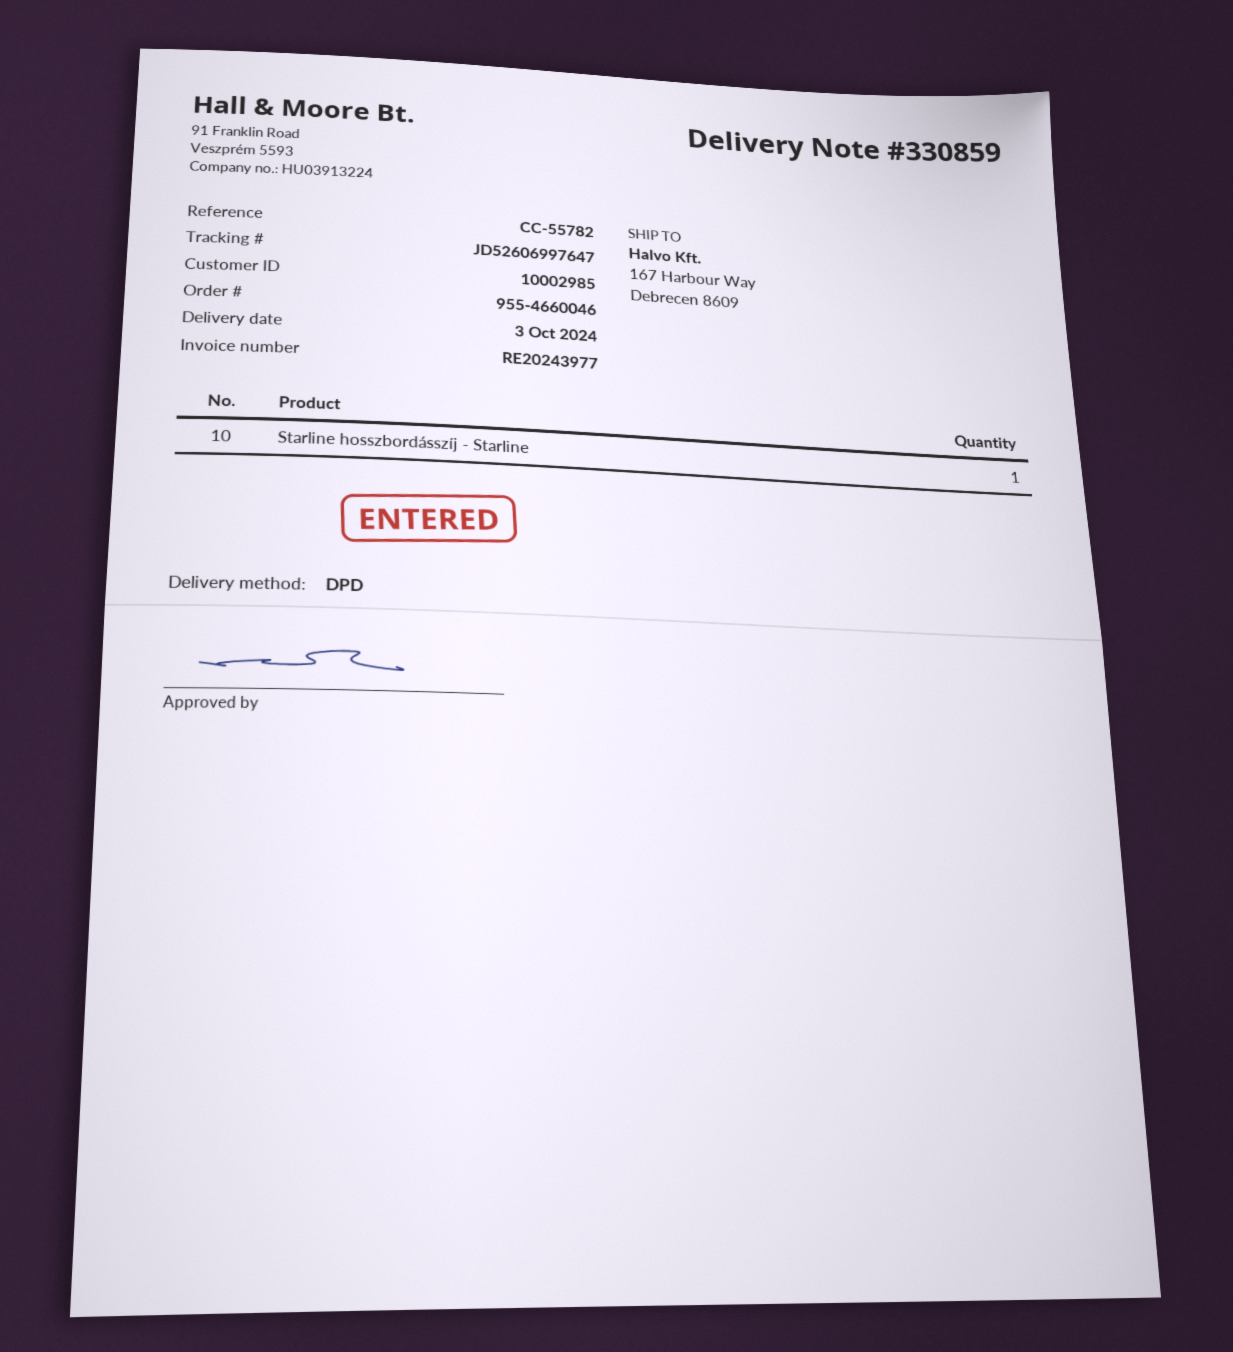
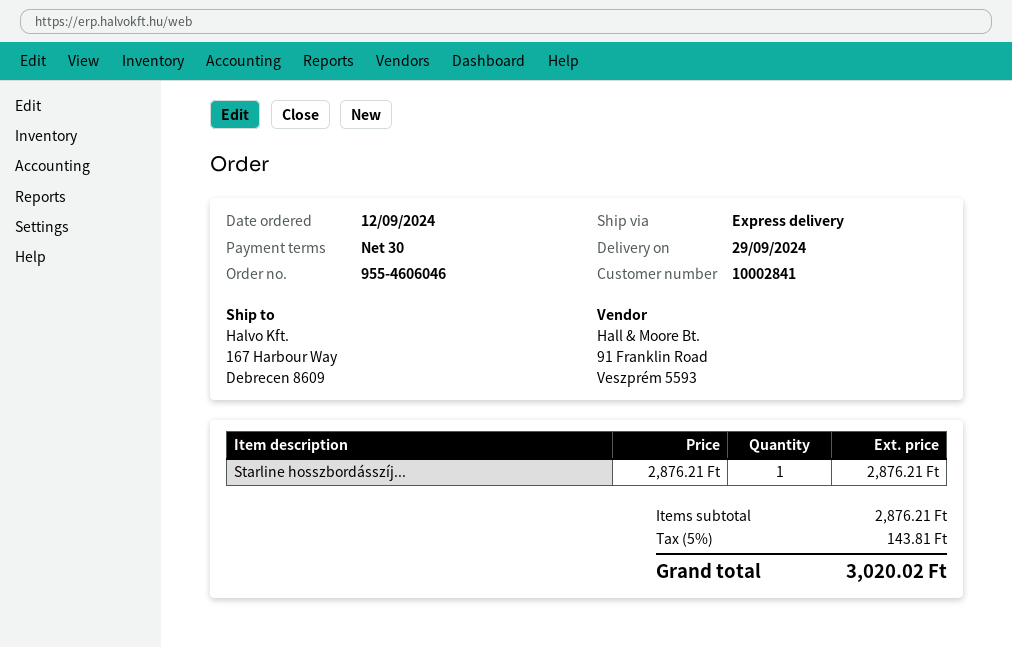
order number: 955-4660046 -> 955-4606046
delivery date: 2024-10-03 -> 2024-09-29
customer number: 10002985 -> 10002841
shipping method: DPD -> express

